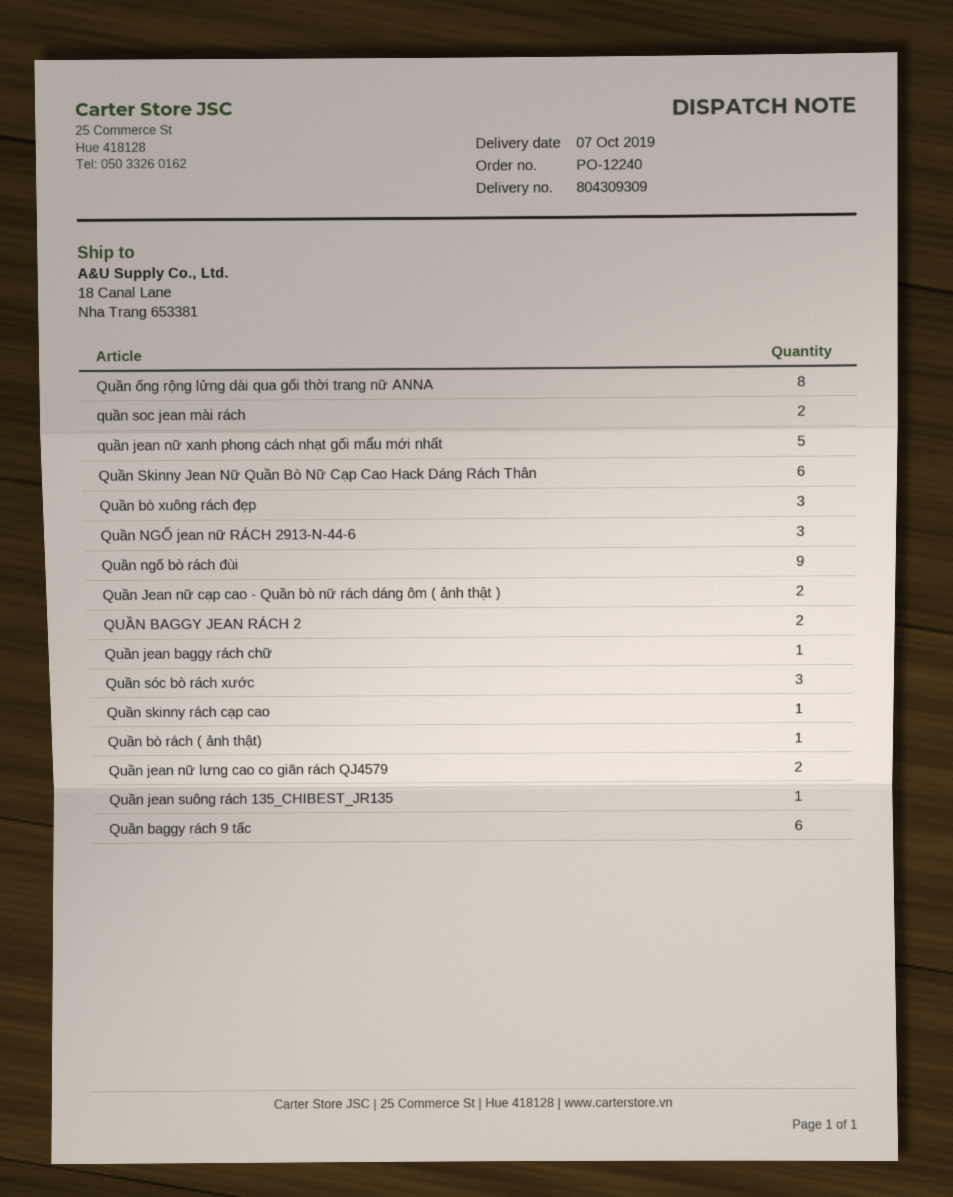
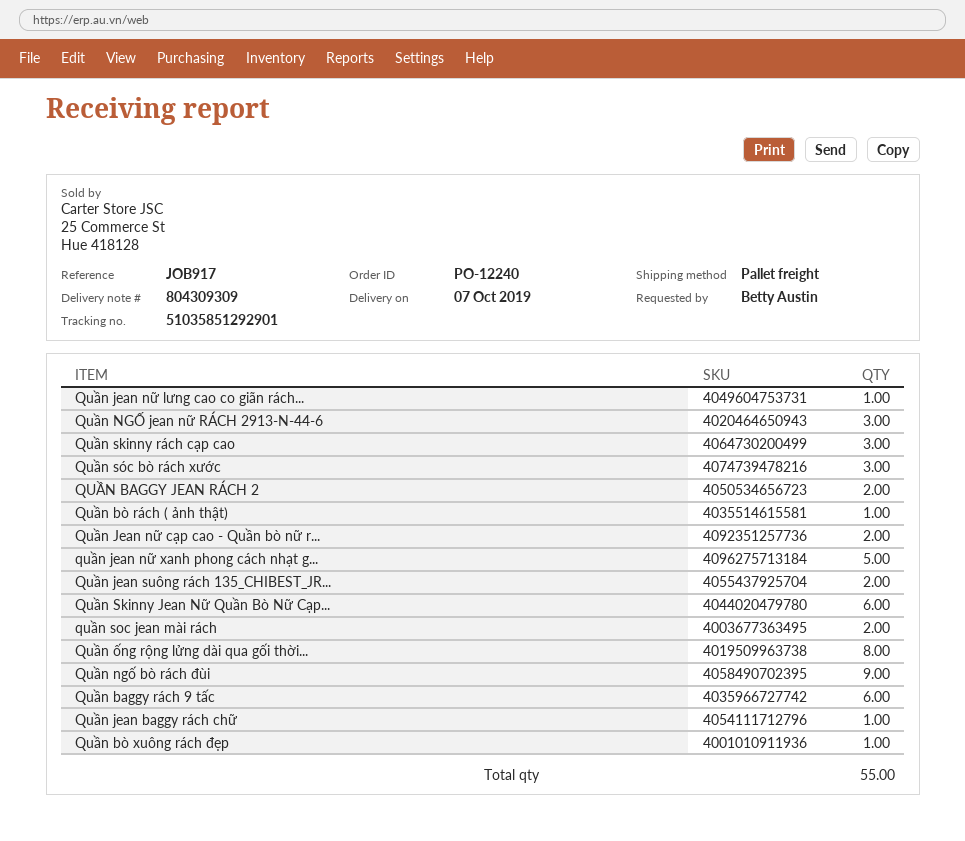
Quần bò xuông rách đẹp: 3 -> 1
Quần skinny rách cạp cao: 1 -> 3
Quần jean nữ lưng cao co giãn rách QJ4579: 2 -> 1
Quần jean suông rách 135_CHIBEST_JR135: 1 -> 2

